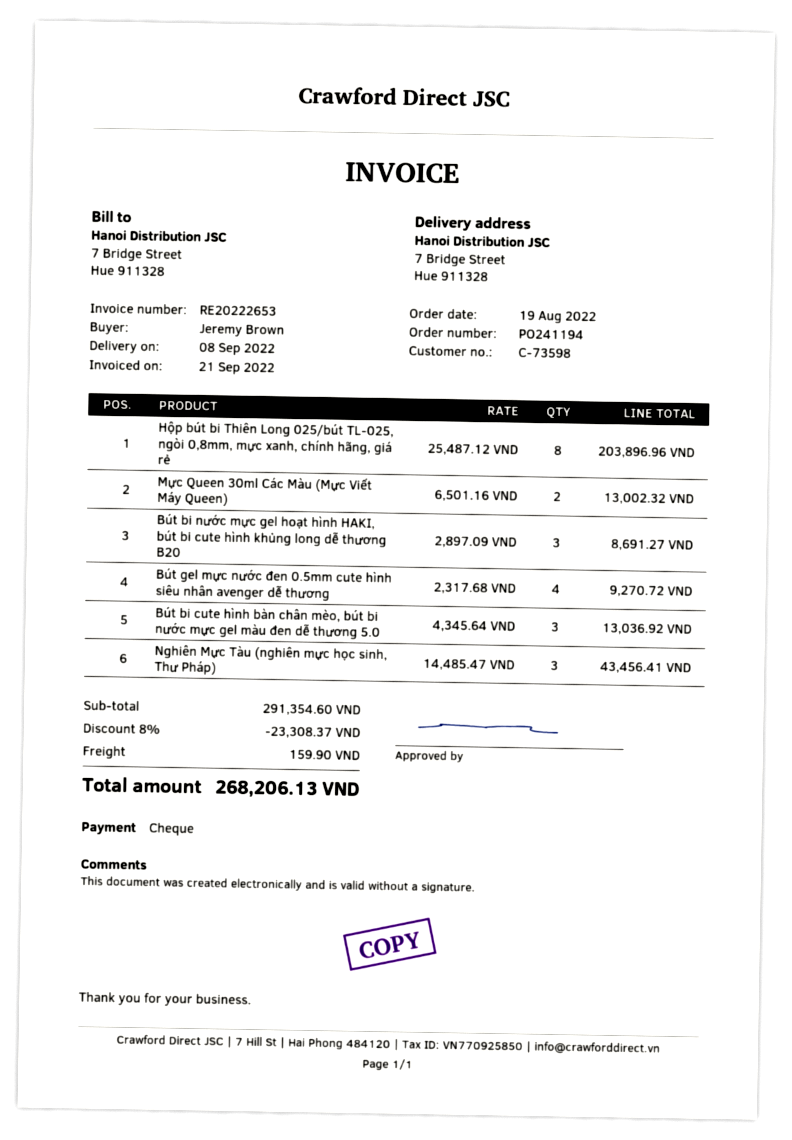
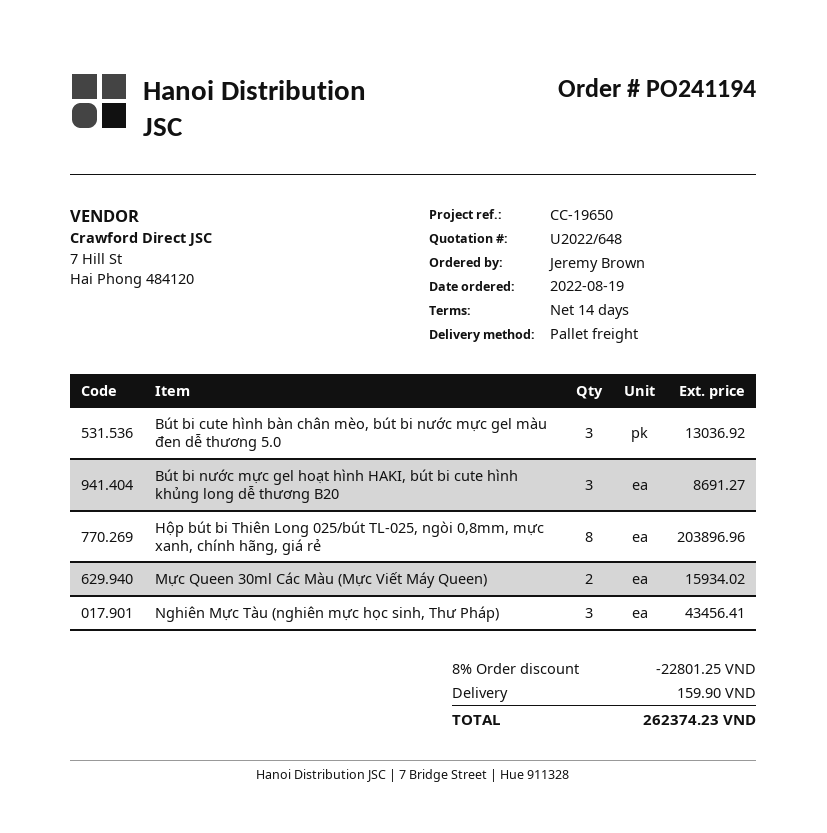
Mực Queen 30ml Các Màu (Mực Viết Máy Queen): 2 for 13002.32 -> 2 for 15934.02
Bút gel mực nước đen 0.5mm cute hình siêu nhân avenger dễ thương: 4 for 9270.72 -> none
discount: 8% = 23308.37 -> 8% = 22801.25
total: 268206.13 -> 262374.23

